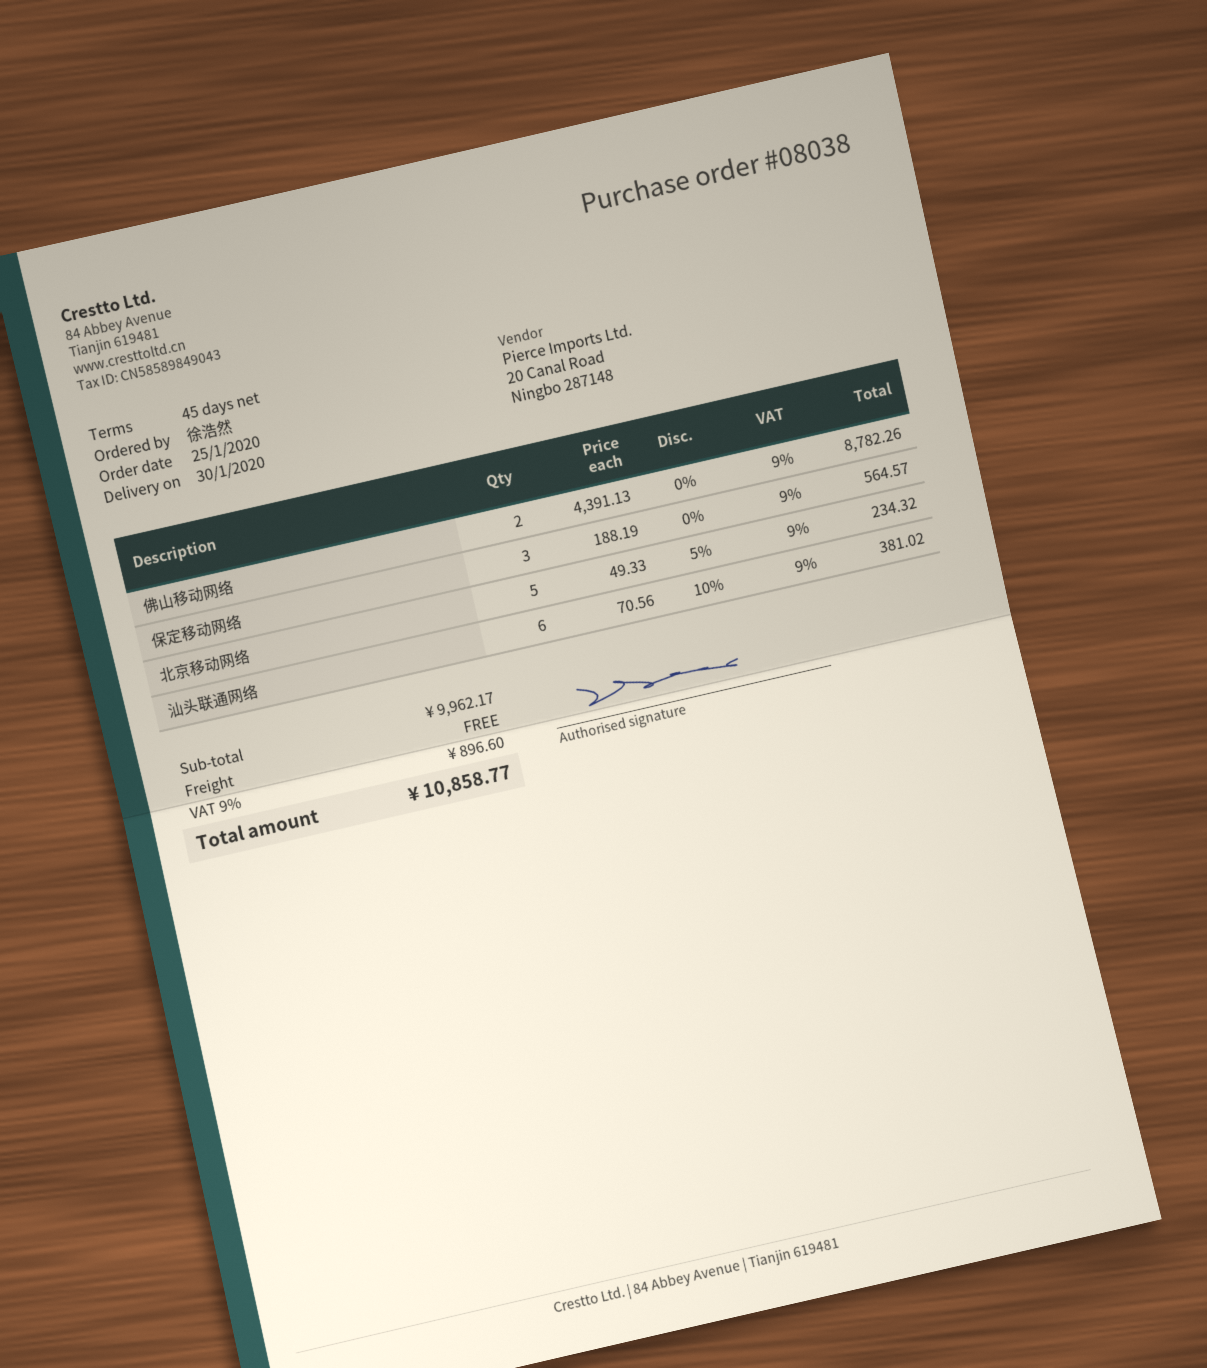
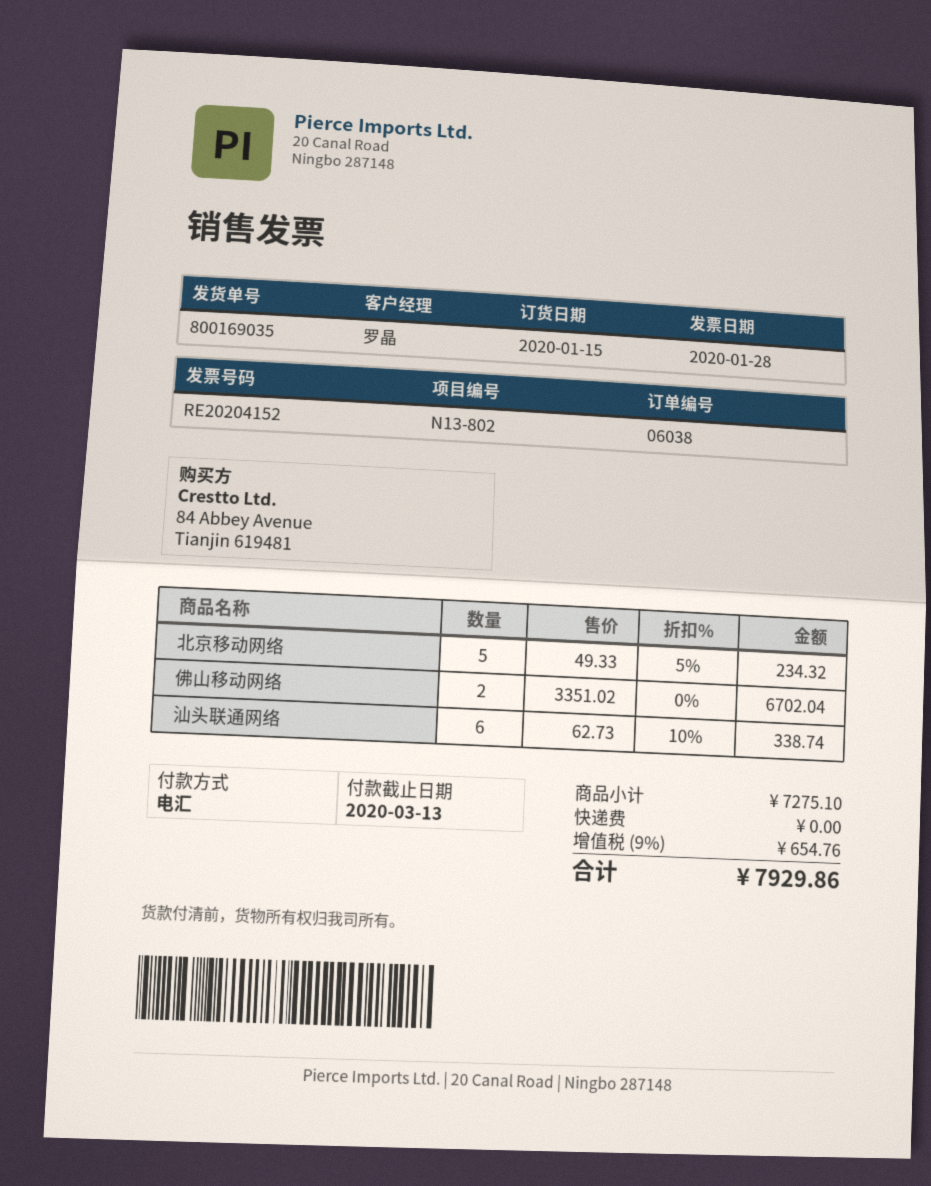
order number: 08038 -> 06038
order date: 2020-01-25 -> 2020-01-15
佛山移动网络: 2 x 4391.13 = 8782.26 -> 2 x 3351.02 = 6702.04
保定移动网络: 3 x 188.19 = 564.57 -> none
汕头联通网络: 6 x 70.56 - 10% = 381.02 -> 6 x 62.73 - 10% = 338.74
subtotal: 9962.17 -> 7275.10
tax: 9% = 896.60 -> 9% = 654.76
total: 10858.77 -> 7929.86

